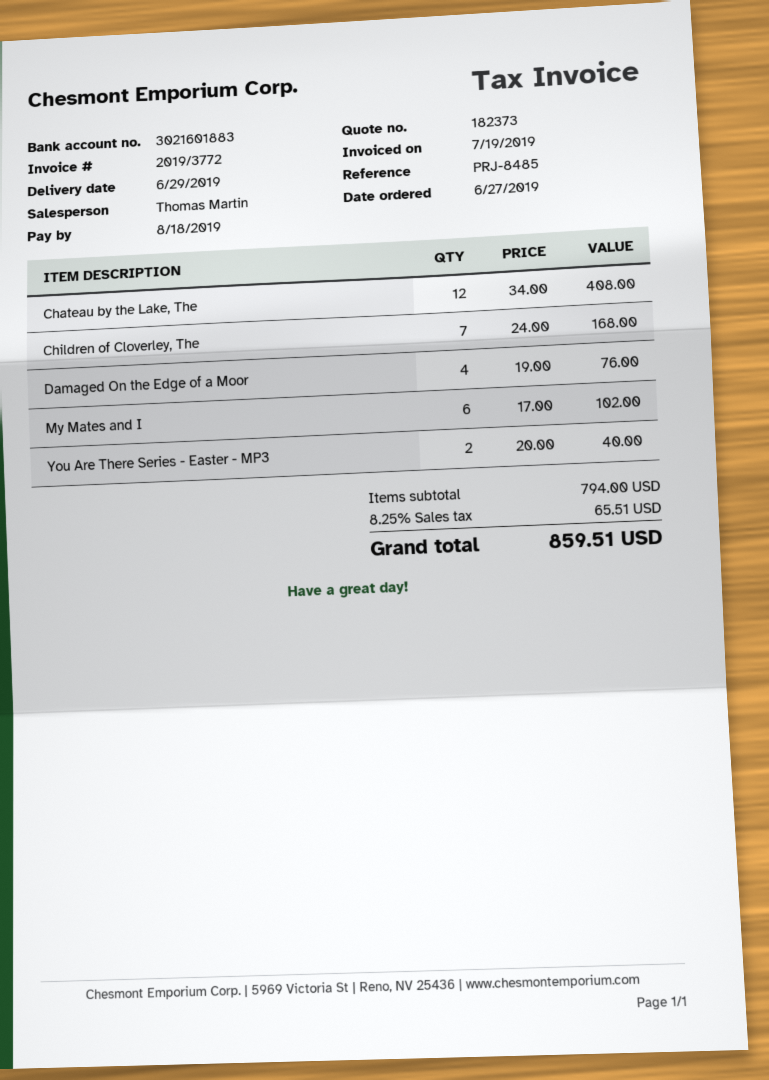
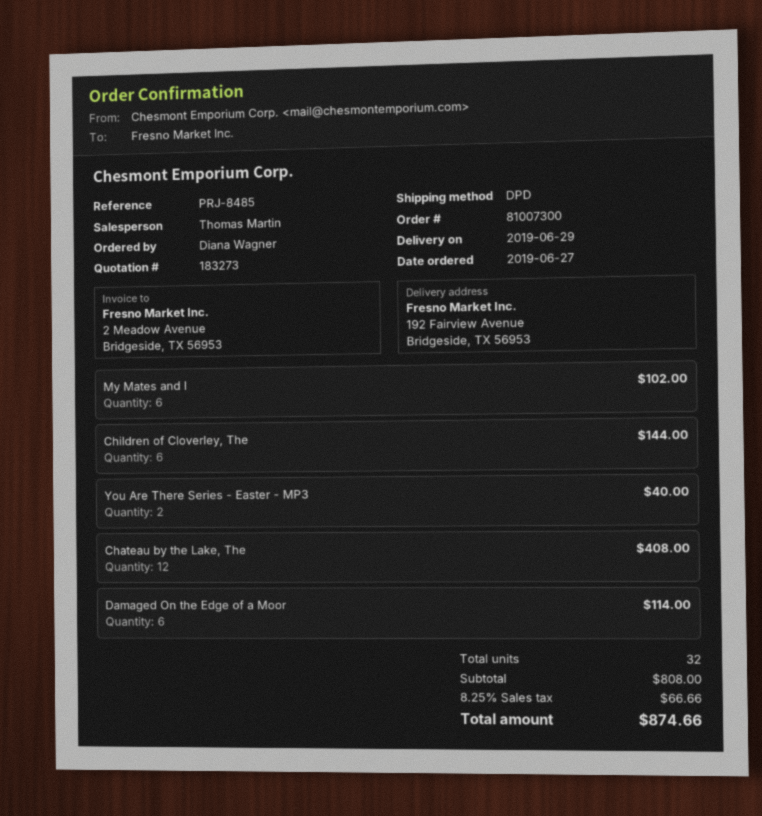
quote number: 182373 -> 183273
Children of Cloverley, The: 7 for 168.00 -> 6 for 144.00
Damaged On the Edge of a Moor: 4 for 76.00 -> 6 for 114.00
subtotal: 794.00 -> 808.00
tax: 8.25% = 65.51 -> 8.25% = 66.66
total: 859.51 -> 874.66

